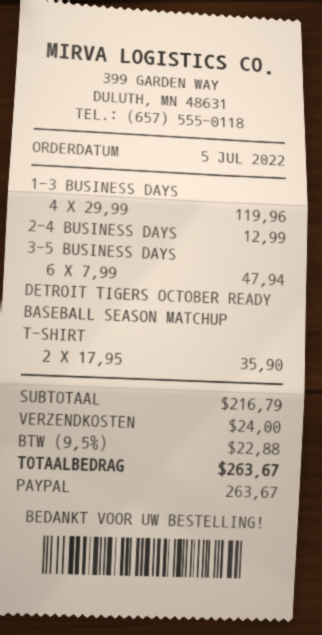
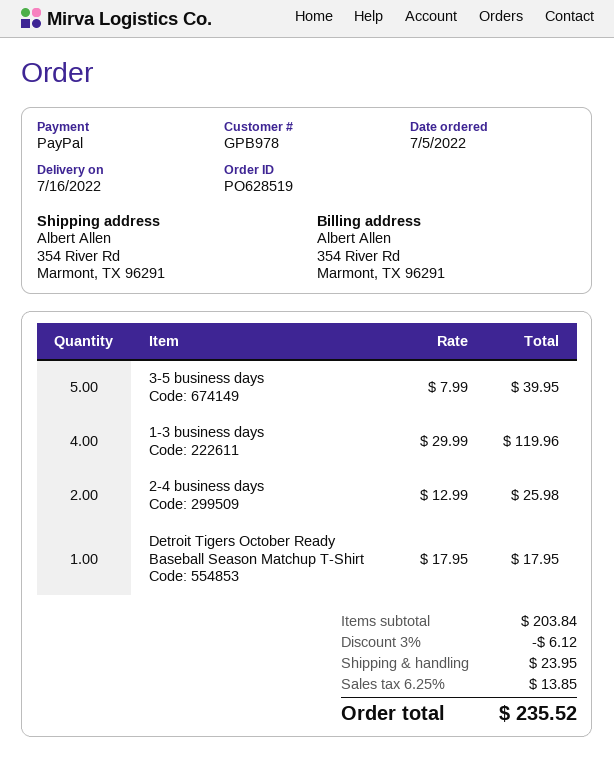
2-4 BUSINESS DAYS: 1 x 12.99 = 12.99 -> 2 x 12.99 = 25.98
3-5 BUSINESS DAYS: 6 x 7.99 = 47.94 -> 5 x 7.99 = 39.95
DETROIT TIGERS OCTOBER READY BASEBALL SEASON MATCHUP T-SHIRT: 2 x 17.95 = 35.90 -> 1 x 17.95 = 17.95
subtotal: 216.79 -> 203.84
discount: none -> 3% = 6.12
shipping: 24.00 -> 23.95
tax: 9.5% = 22.88 -> 6.25% = 13.85
total: 263.67 -> 235.52

